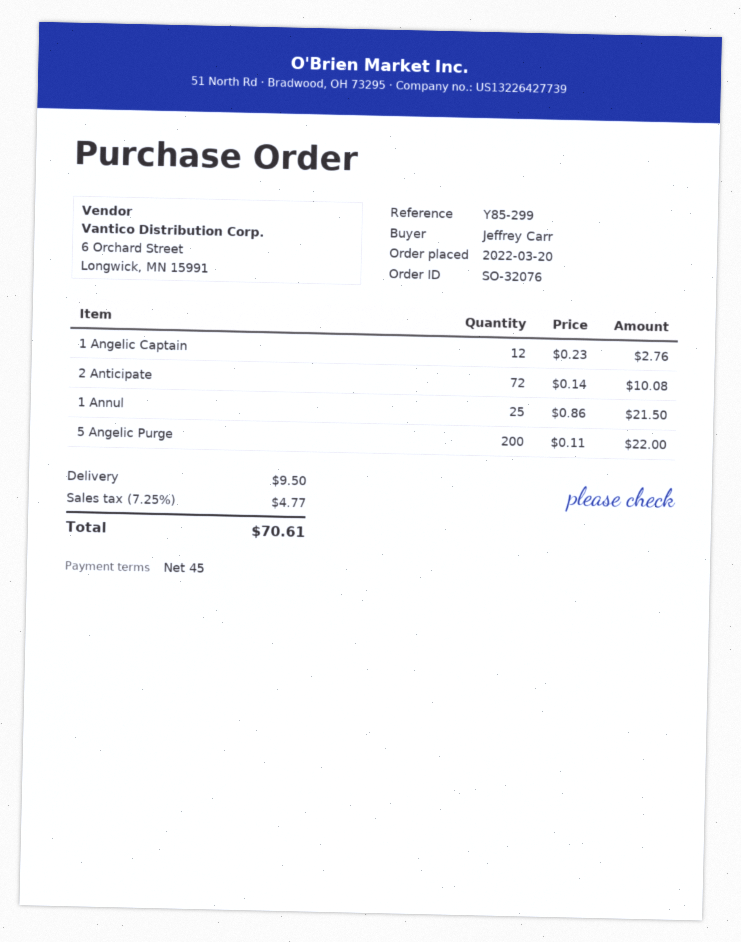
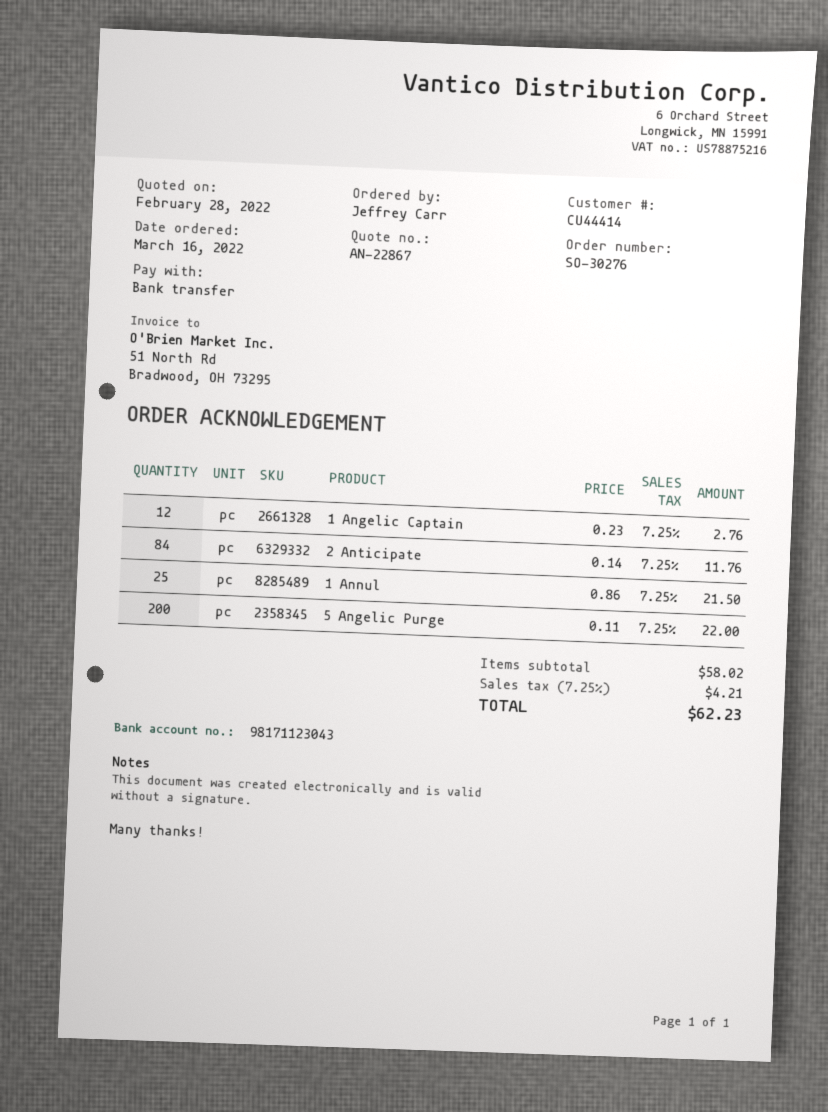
order number: SO-32076 -> SO-30276
order date: 2022-03-20 -> 2022-03-16
2 Anticipate: 72 x 0.14 = 10.08 -> 84 x 0.14 = 11.76
shipping: 9.50 -> none
tax: 7.25% = 4.77 -> 7.25% = 4.21
total: 70.61 -> 62.23

